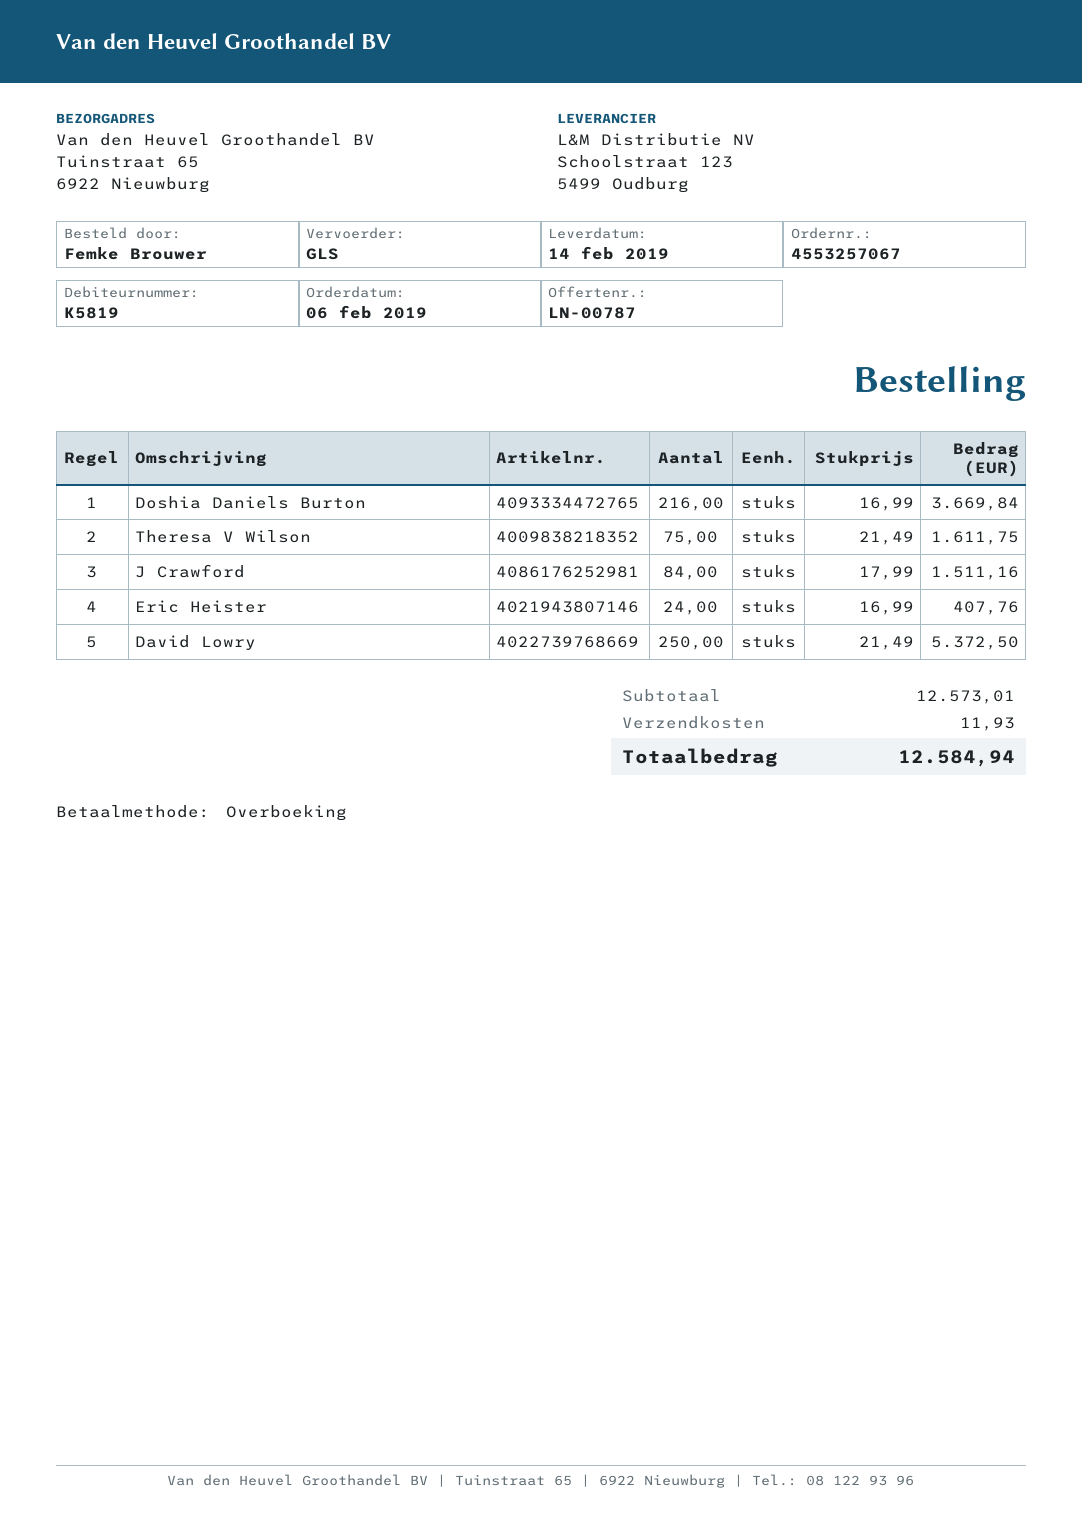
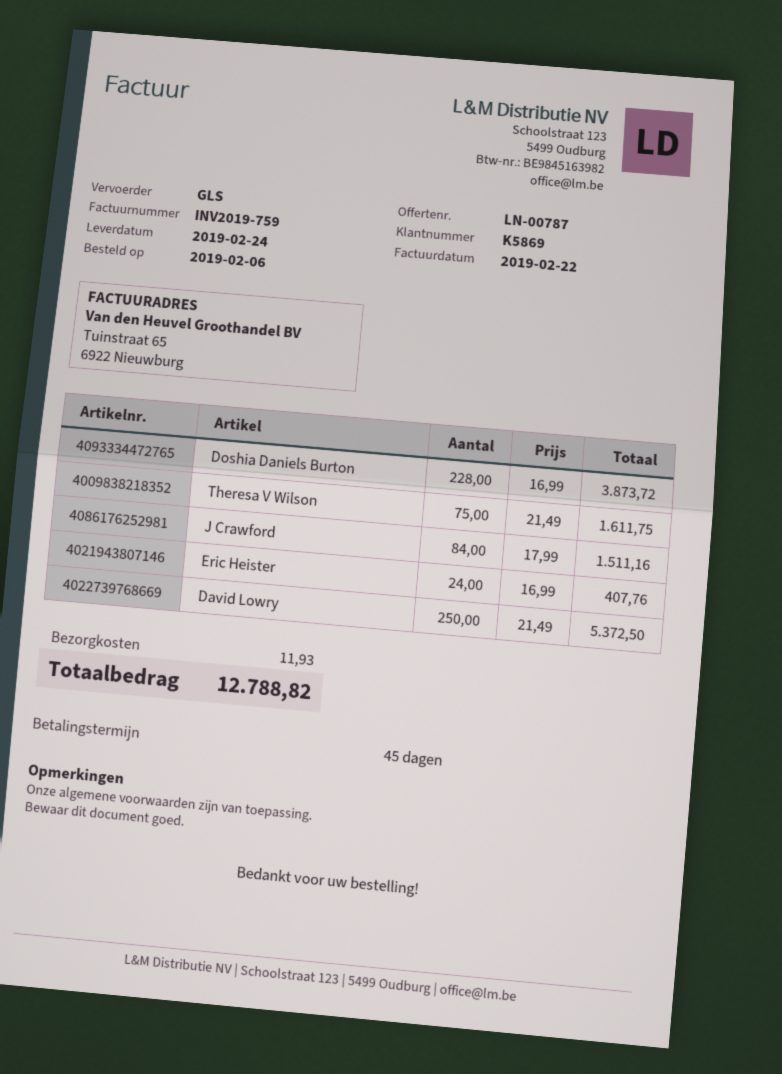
delivery date: 2019-02-14 -> 2019-02-24
customer number: K5819 -> K5869
Doshia Daniels Burton: 216 x 16.99 = 3669.84 -> 228 x 16.99 = 3873.72
total: 12584.94 -> 12788.82

